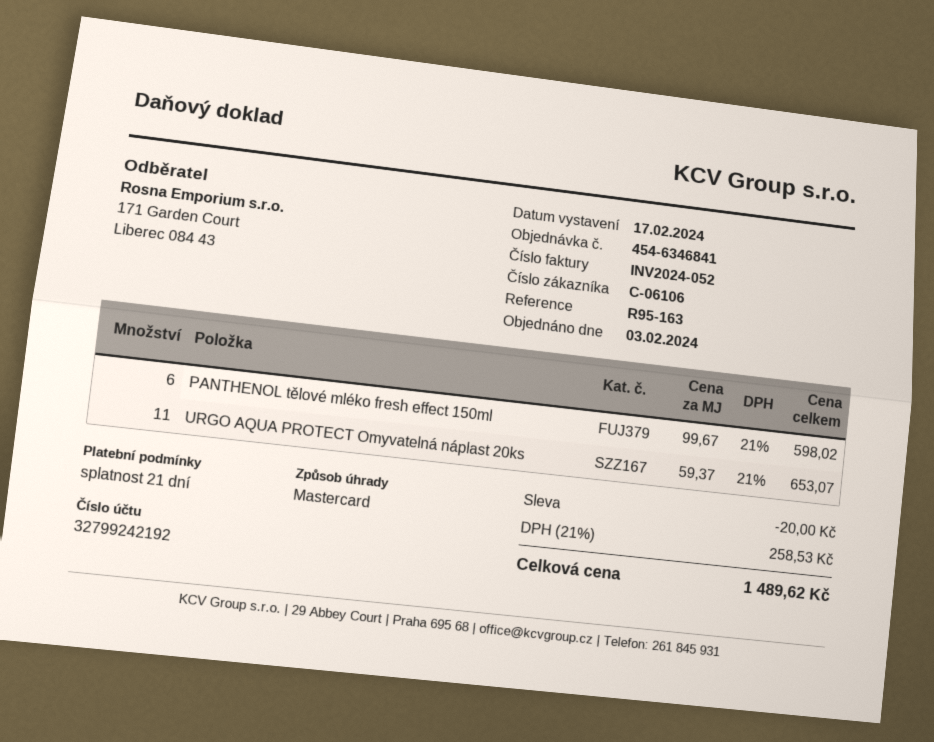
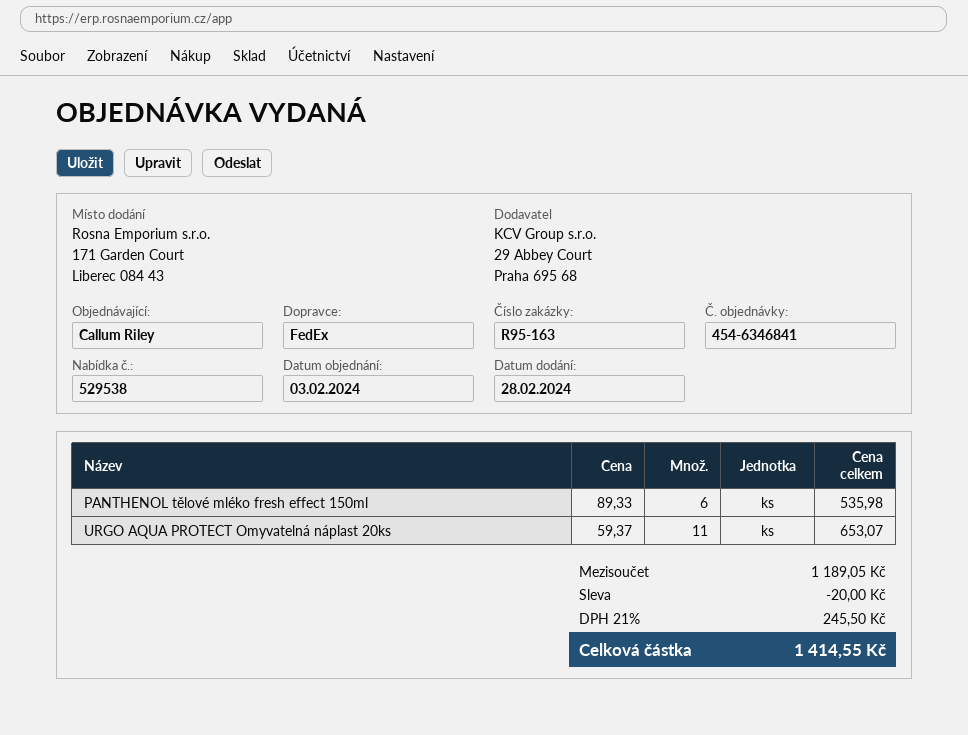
PANTHENOL tělové mléko fresh effect 150ml: 6 x 99.67 = 598.02 -> 6 x 89.33 = 535.98
tax: 21% = 258.53 -> 21% = 245.50
total: 1489.62 -> 1414.55

